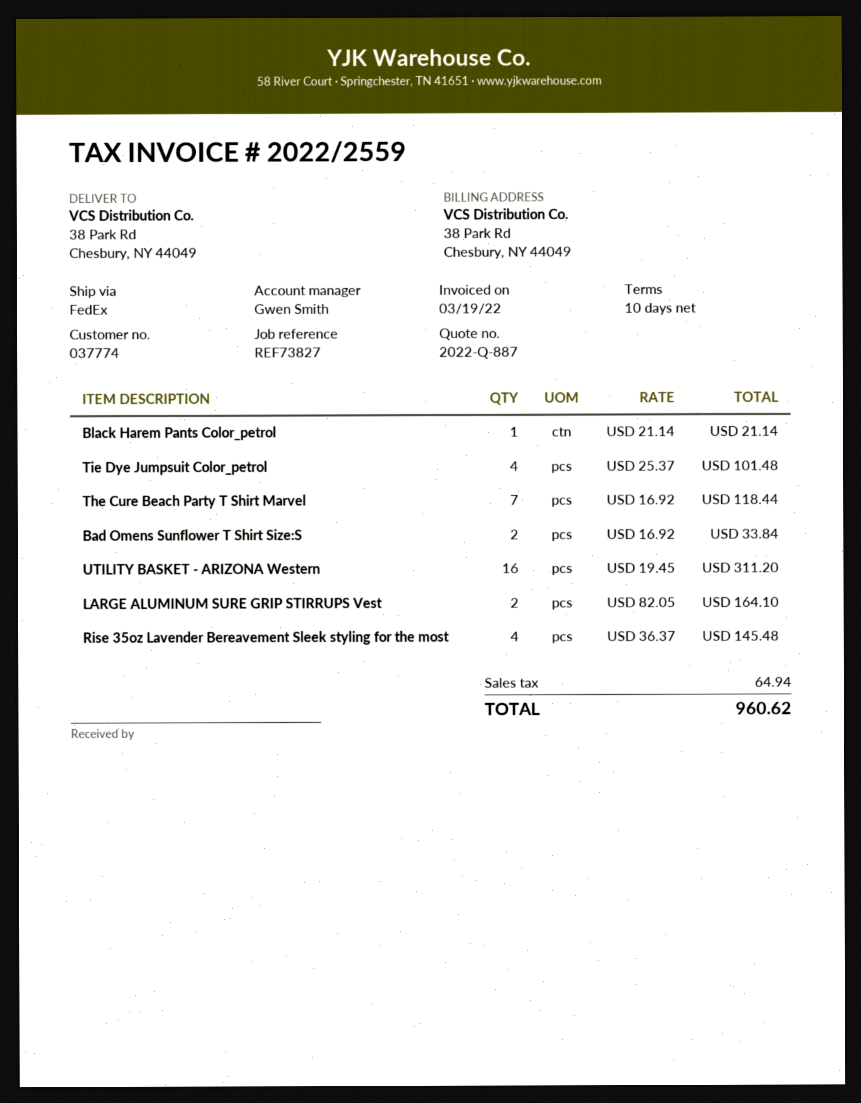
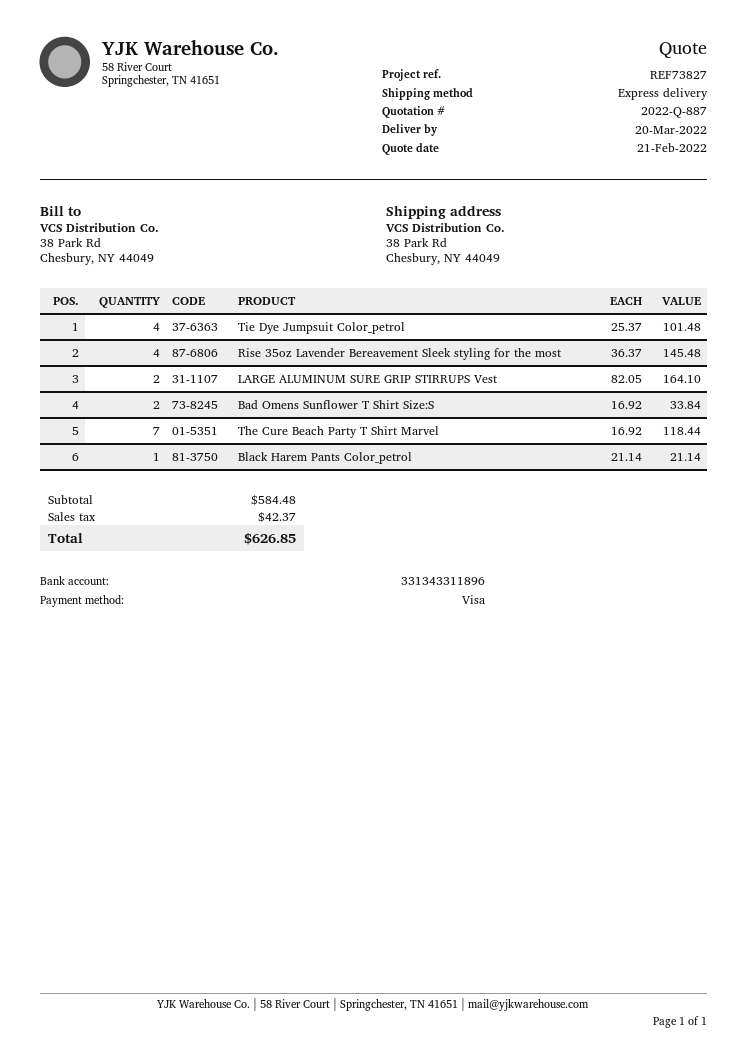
shipping method: FedEx -> express
UTILITY BASKET - ARIZONA Western: 16 x 19.45 = 311.20 -> none
tax: 64.94 -> 42.37
total: 960.62 -> 626.85

